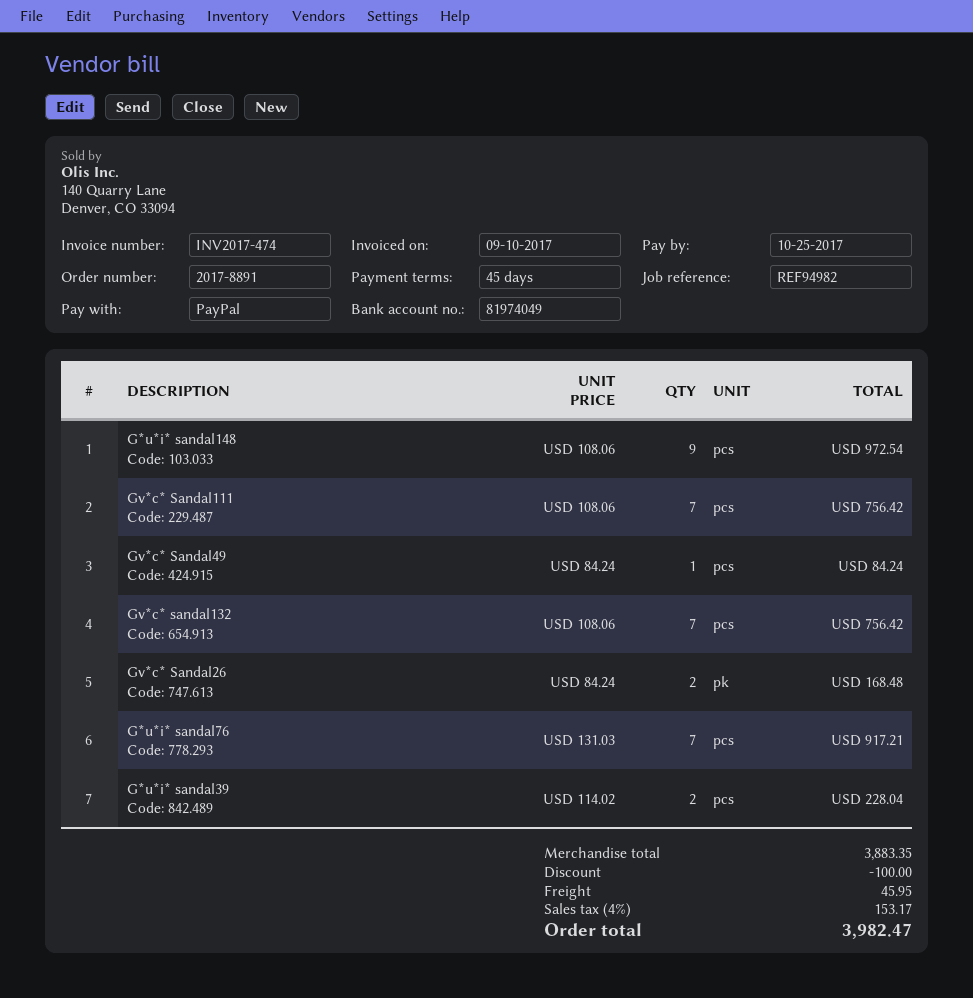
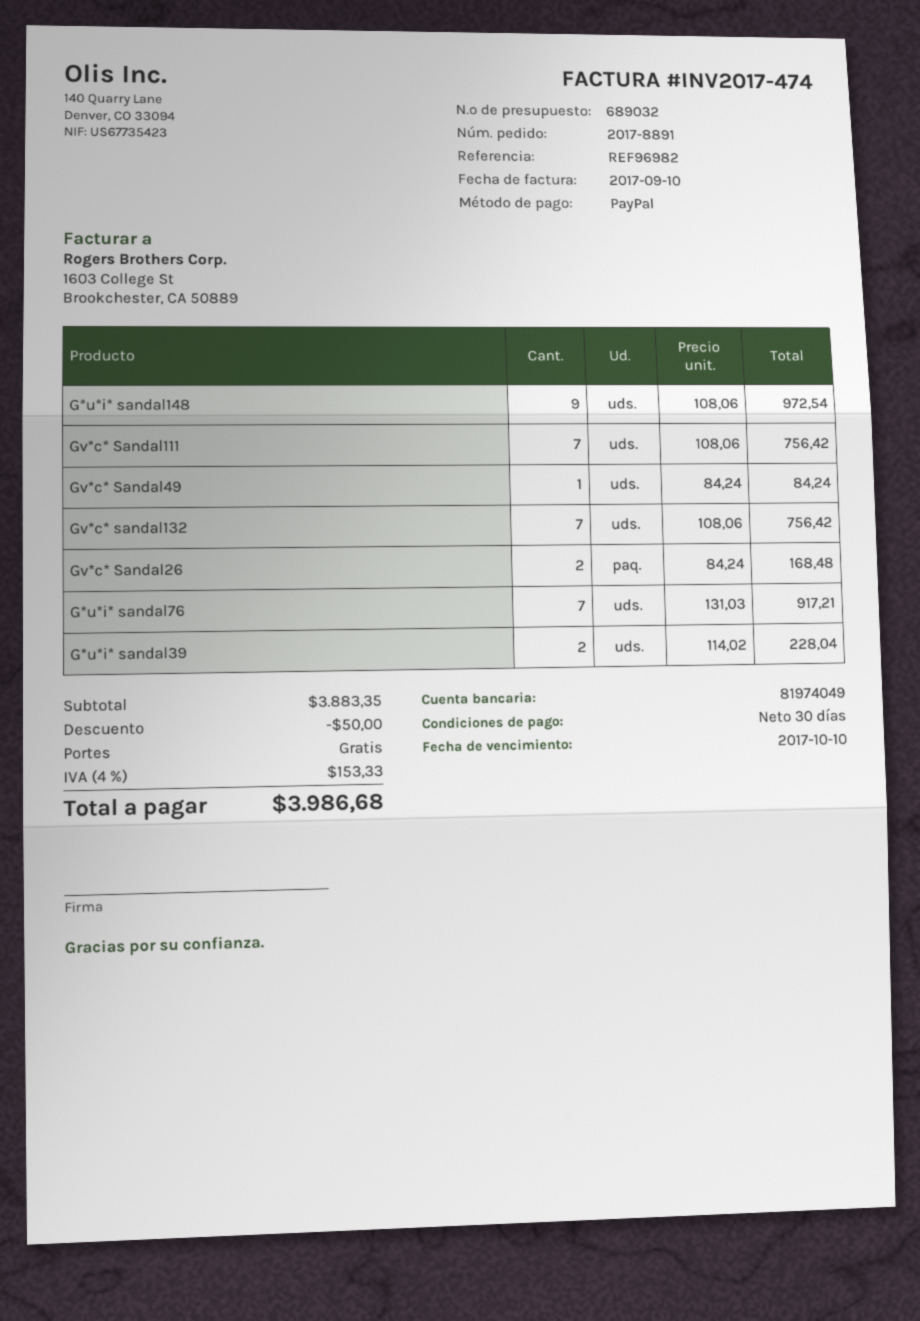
payment terms: 45 days -> 30 days
due date: 2017-10-25 -> 2017-10-10
reference: REF94982 -> REF96982
discount: 100.00 -> 50.00
shipping: 45.95 -> 0.00
tax: 4% = 153.17 -> 4% = 153.33
total: 3982.47 -> 3986.68

